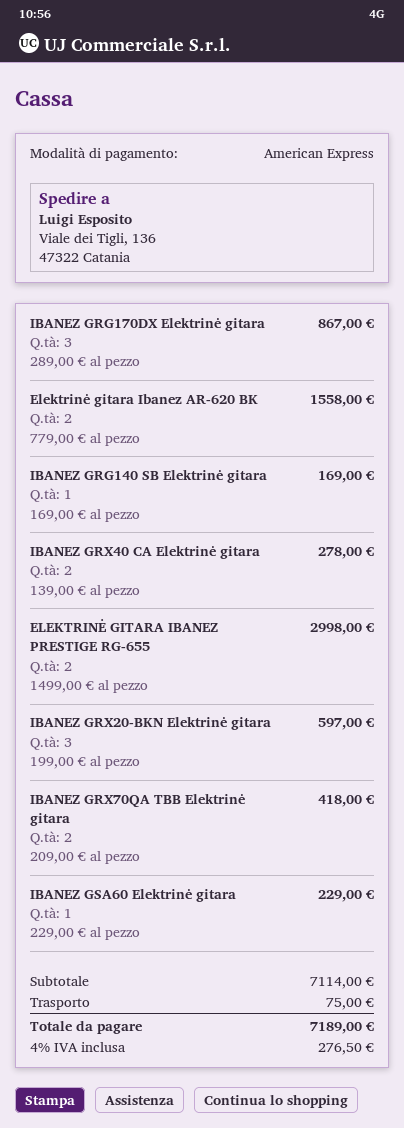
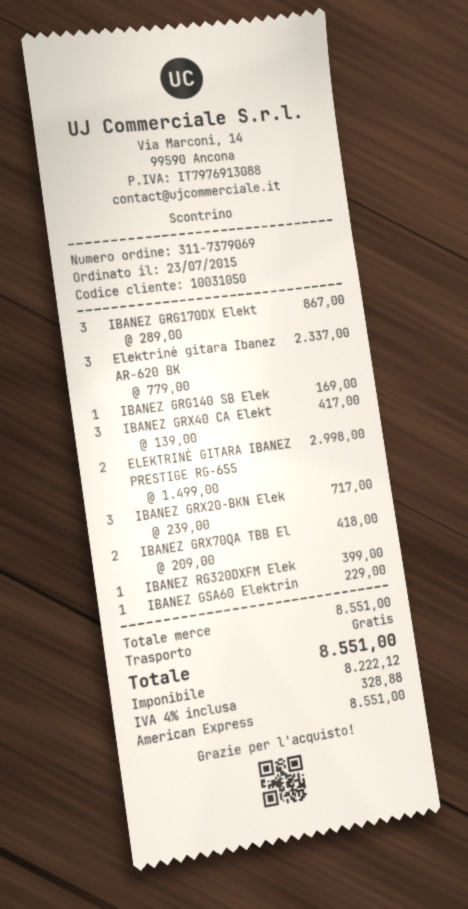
Elektrinė gitara Ibanez AR-620 BK: 2 x 779.00 = 1558.00 -> 3 x 779.00 = 2337.00
IBANEZ GRX40 CA Elektrinė gitara: 2 x 139.00 = 278.00 -> 3 x 139.00 = 417.00
IBANEZ GRX20-BKN Elektrinė gitara: 3 x 199.00 = 597.00 -> 3 x 239.00 = 717.00
IBANEZ RG320DXFM Elek: none -> 1 x 399.00 = 399.00
subtotal: 7114.00 -> 8551.00
shipping: 75.00 -> 0.00
tax: 4% = 276.50 -> 4% = 328.88
total: 7189.00 -> 8551.00

